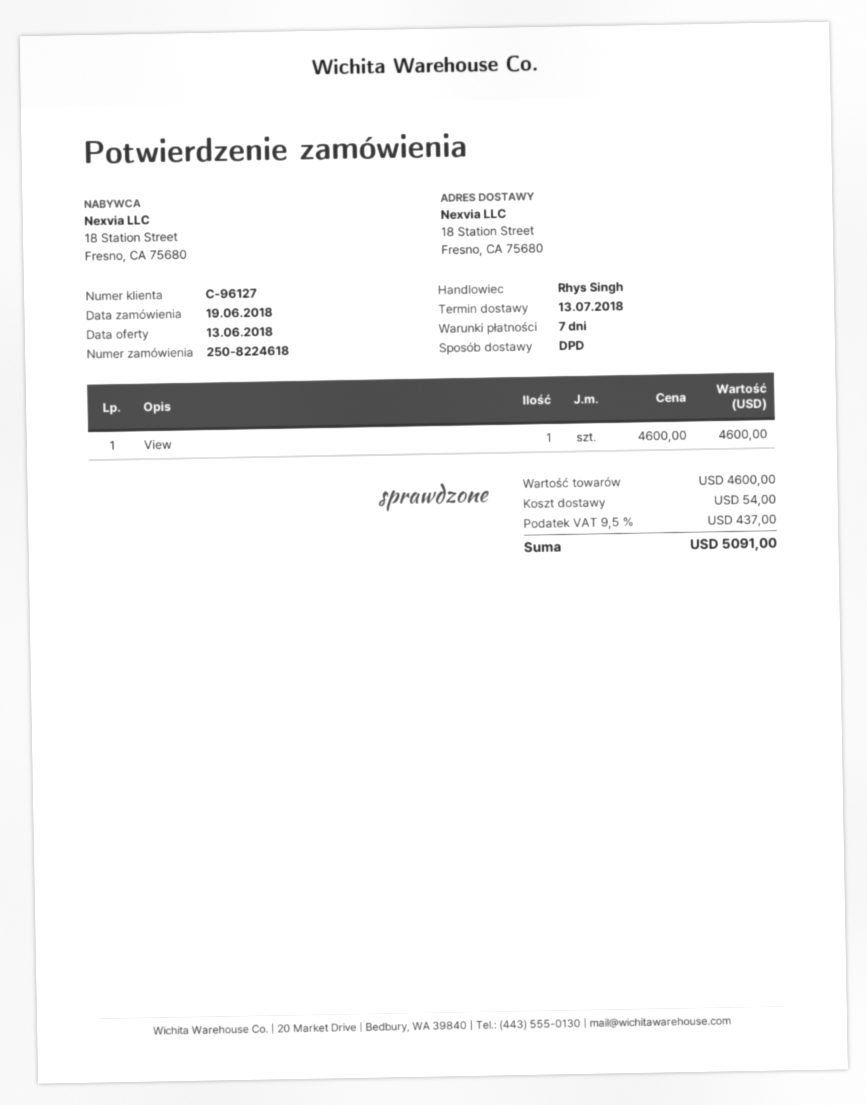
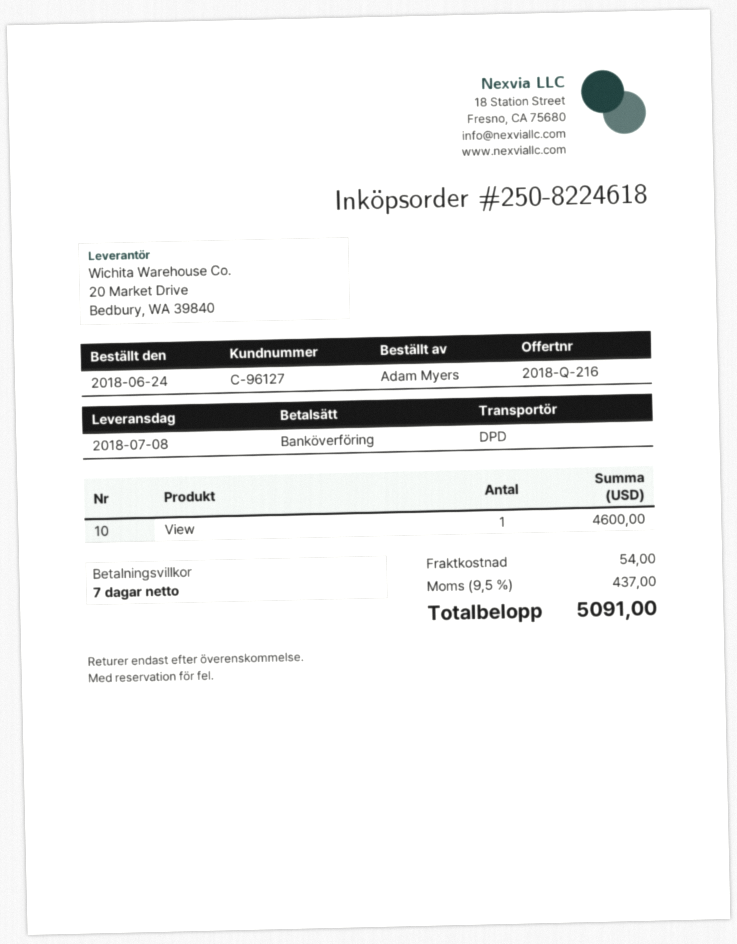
order date: 2018-06-19 -> 2018-06-24
delivery date: 2018-07-13 -> 2018-07-08

